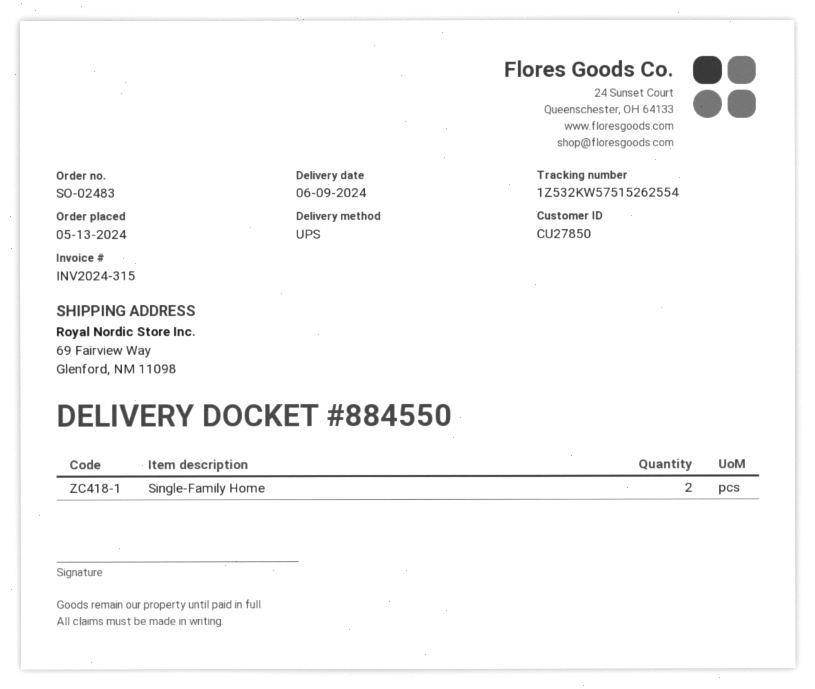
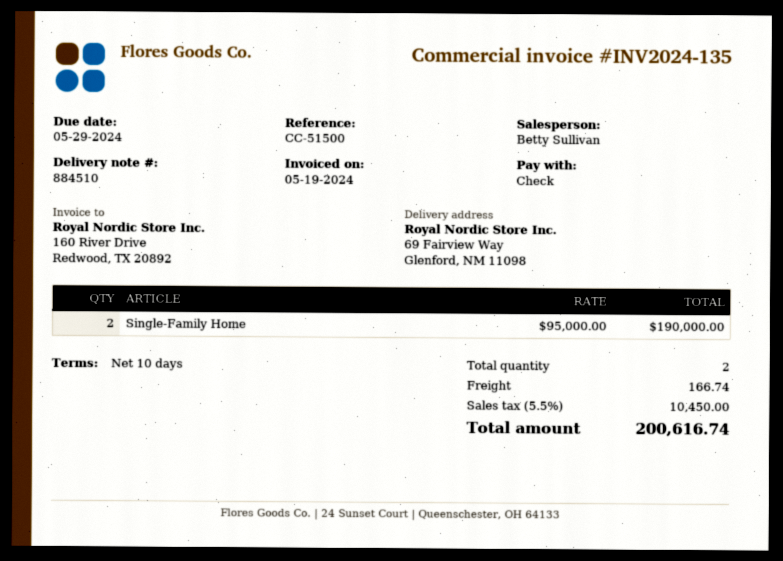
delivery note number: 884550 -> 884510
invoice number: INV2024-315 -> INV2024-135

